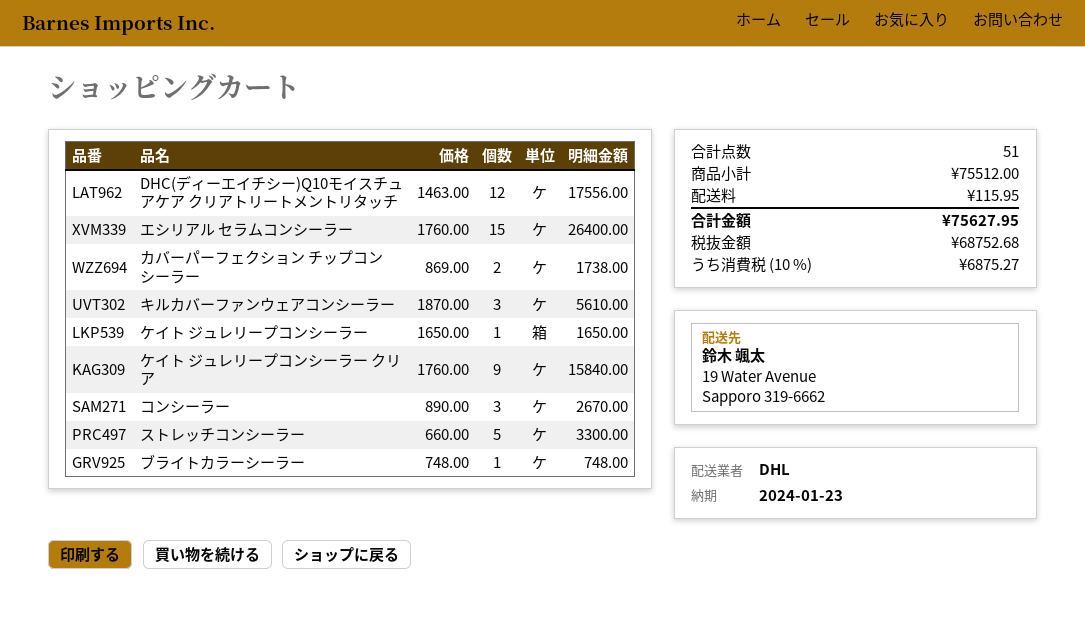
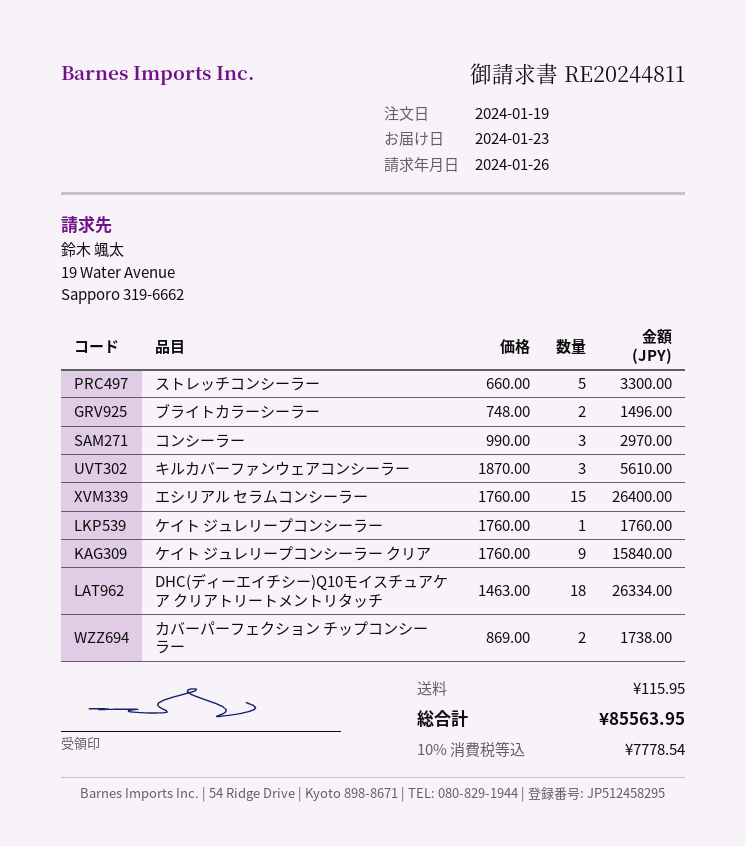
DHC(ディーエイチシー)Q10モイスチュアケア クリアトリートメントリタッチ: 12 x 1463.00 = 17556.00 -> 18 x 1463.00 = 26334.00
ケイト ジュレリープコンシーラー: 1 x 1650.00 = 1650.00 -> 1 x 1760.00 = 1760.00
コンシーラー: 3 x 890.00 = 2670.00 -> 3 x 990.00 = 2970.00
ブライトカラーシーラー: 1 x 748.00 = 748.00 -> 2 x 748.00 = 1496.00
tax: 10% = 6875.27 -> 10% = 7778.54
total: 75627.95 -> 85563.95

